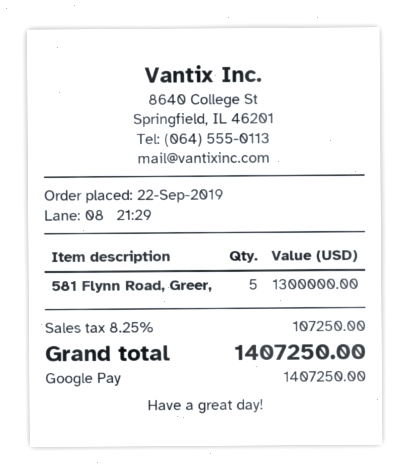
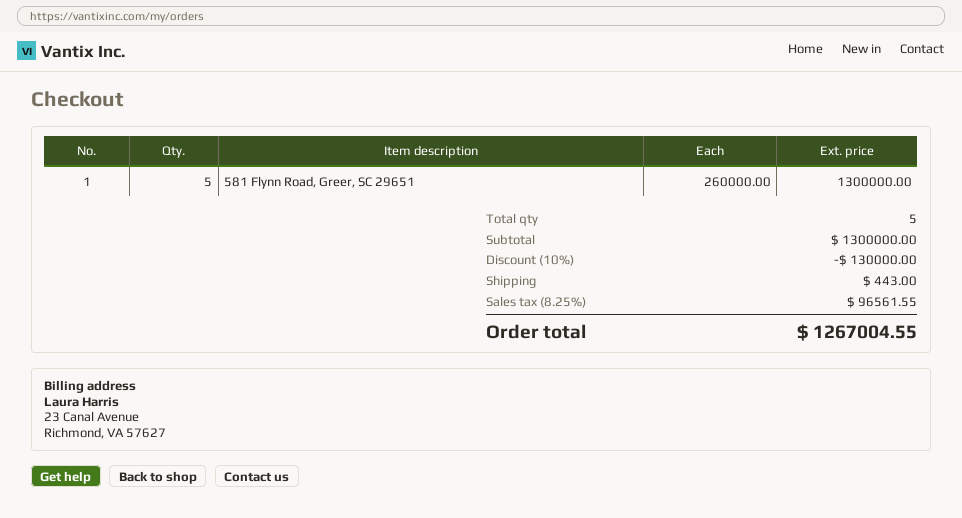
discount: none -> 10% = 130000.00
shipping: none -> 443.00
tax: 8.25% = 107250.00 -> 8.25% = 96561.55
total: 1407250.00 -> 1267004.55

